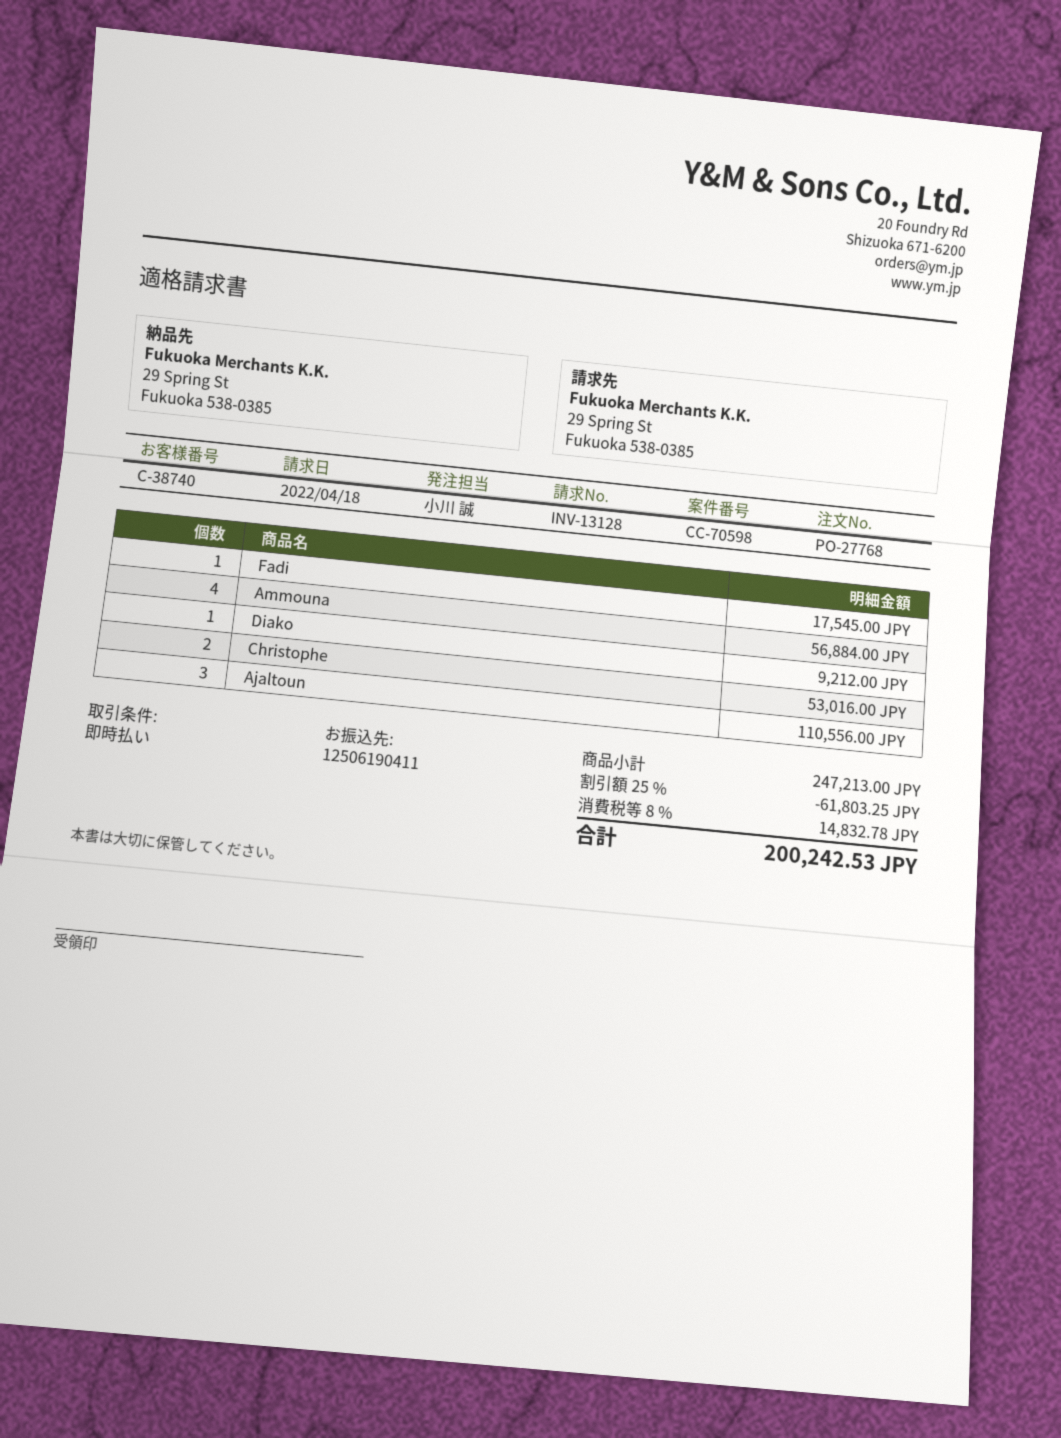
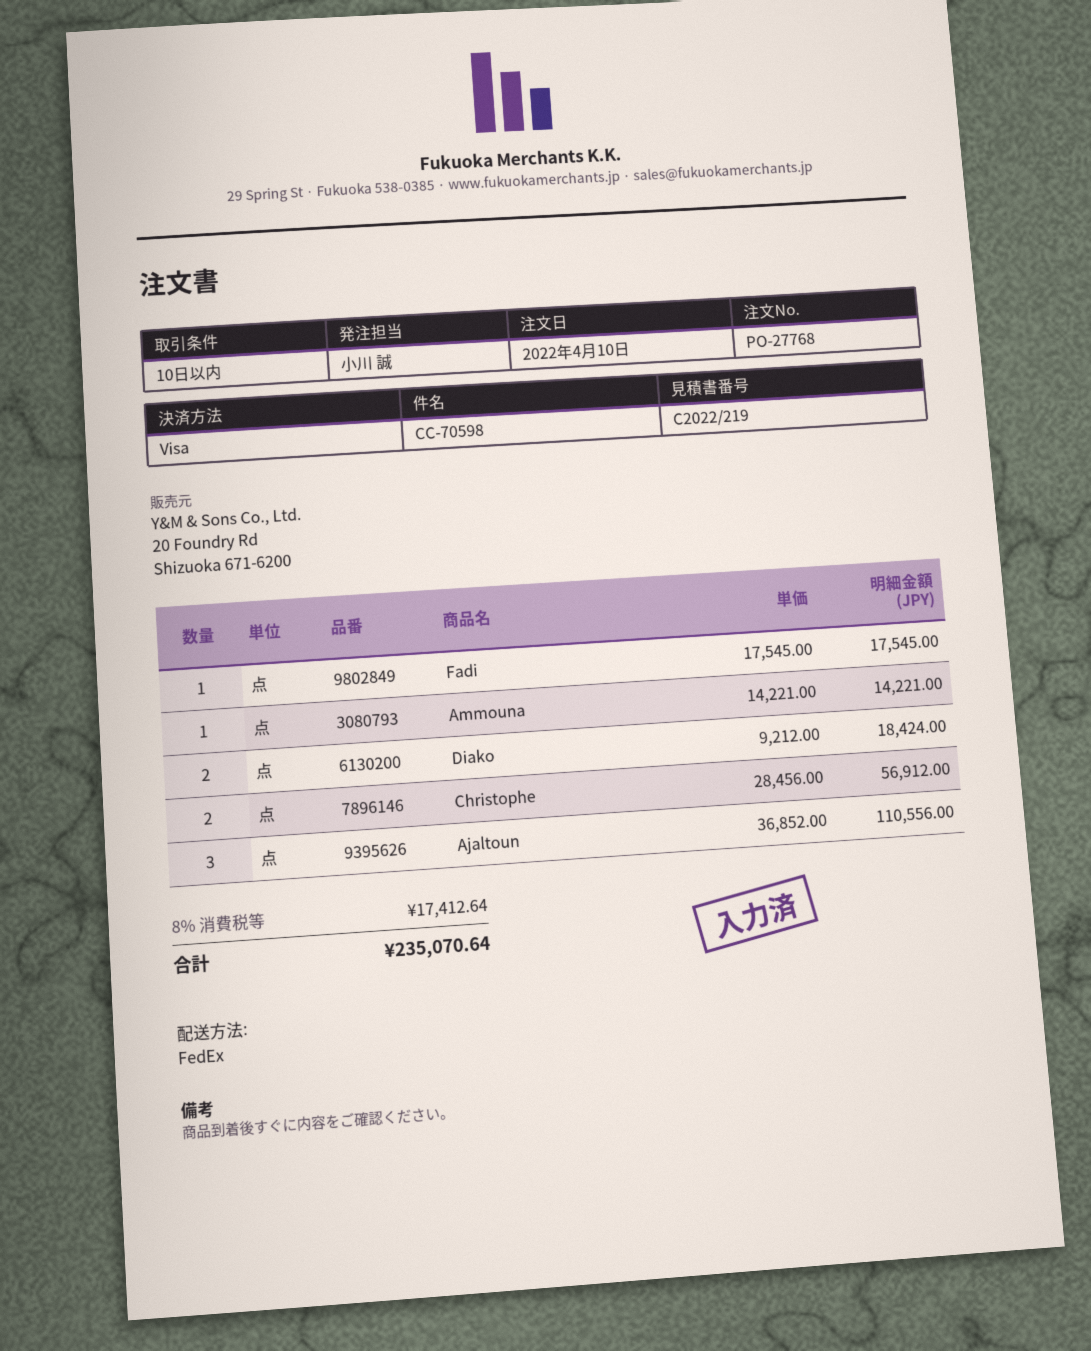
payment terms: on receipt -> 10 days
Ammouna: 4 for 56884.00 -> 1 for 14221.00
Diako: 1 for 9212.00 -> 2 for 18424.00
Christophe: 2 for 53016.00 -> 2 for 56912.00
discount: 25% = 61803.25 -> none
tax: 8% = 14832.78 -> 8% = 17412.64
total: 200242.53 -> 235070.64

